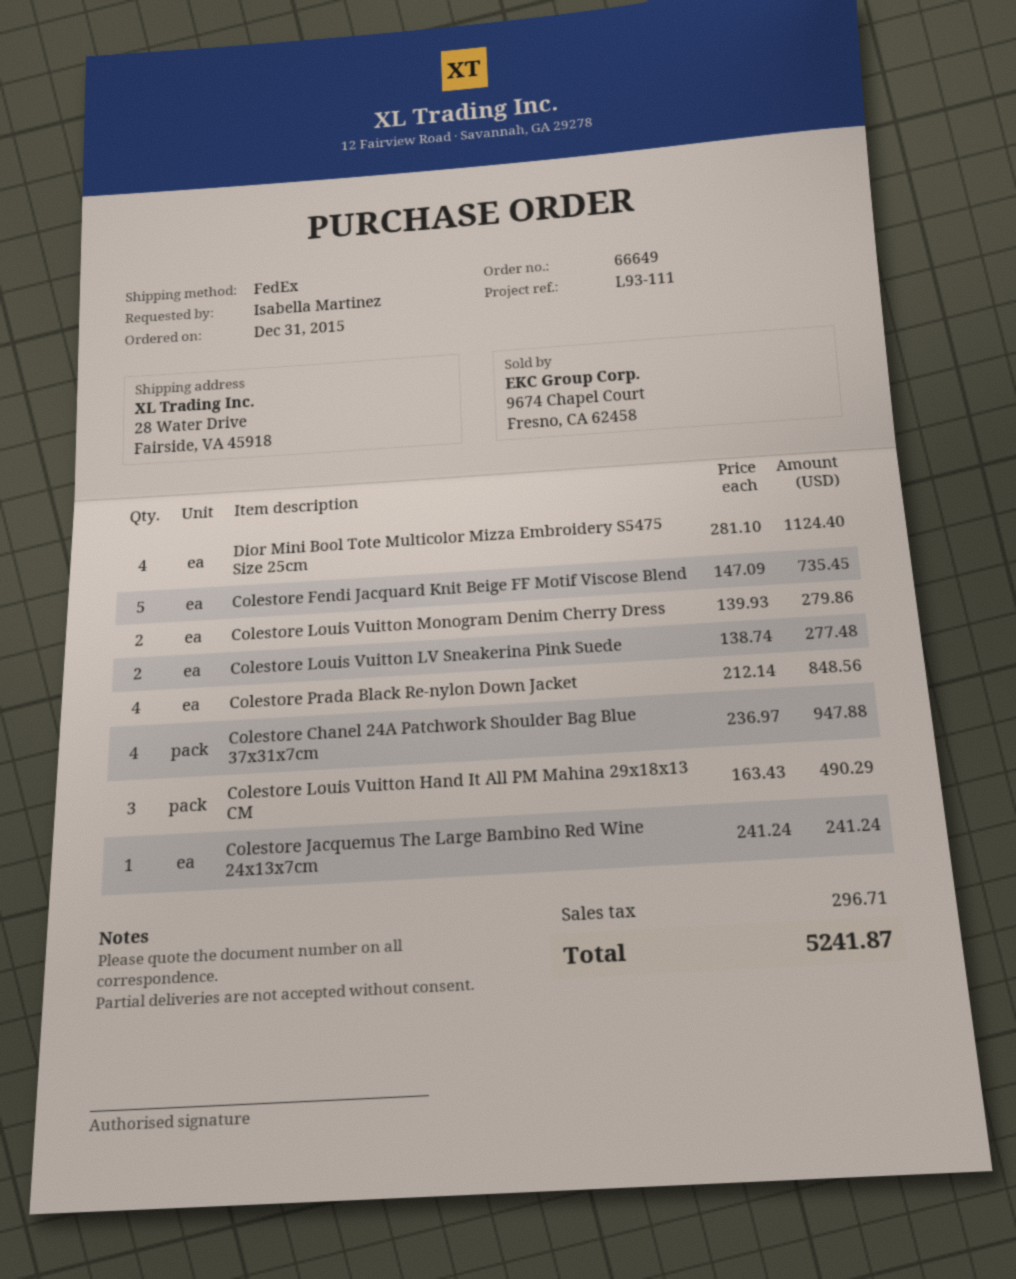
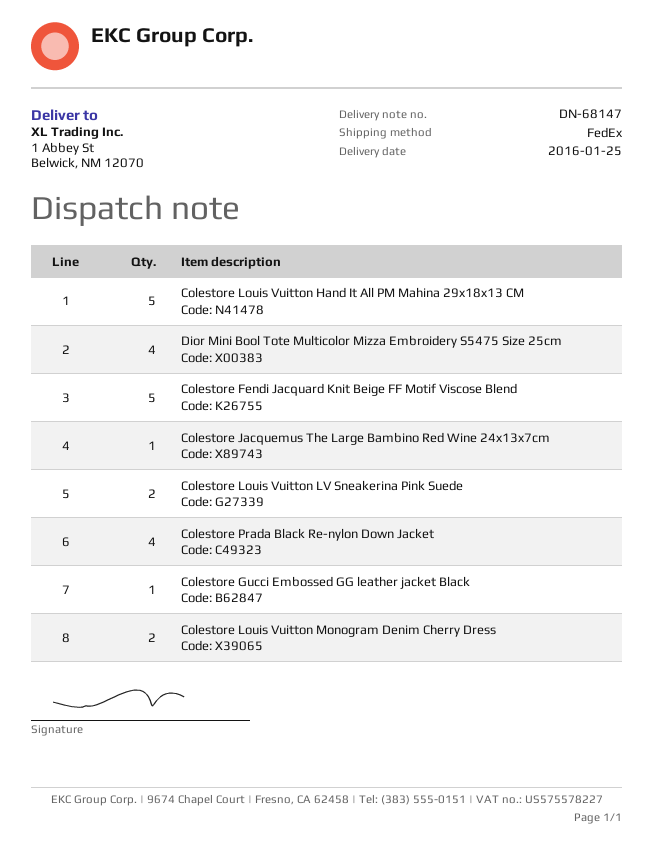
ship to: 28 Water Drive, Fairside, VA 45918 -> 1 Abbey St, Belwick, NM 12070
Colestore Chanel 24A Patchwork Shoulder Bag Blue 37x31x7cm: 4 -> none
Colestore Louis Vuitton Hand It All PM Mahina 29x18x13 CM: 3 -> 5
Colestore Gucci Embossed GG leather jacket Black: none -> 1

